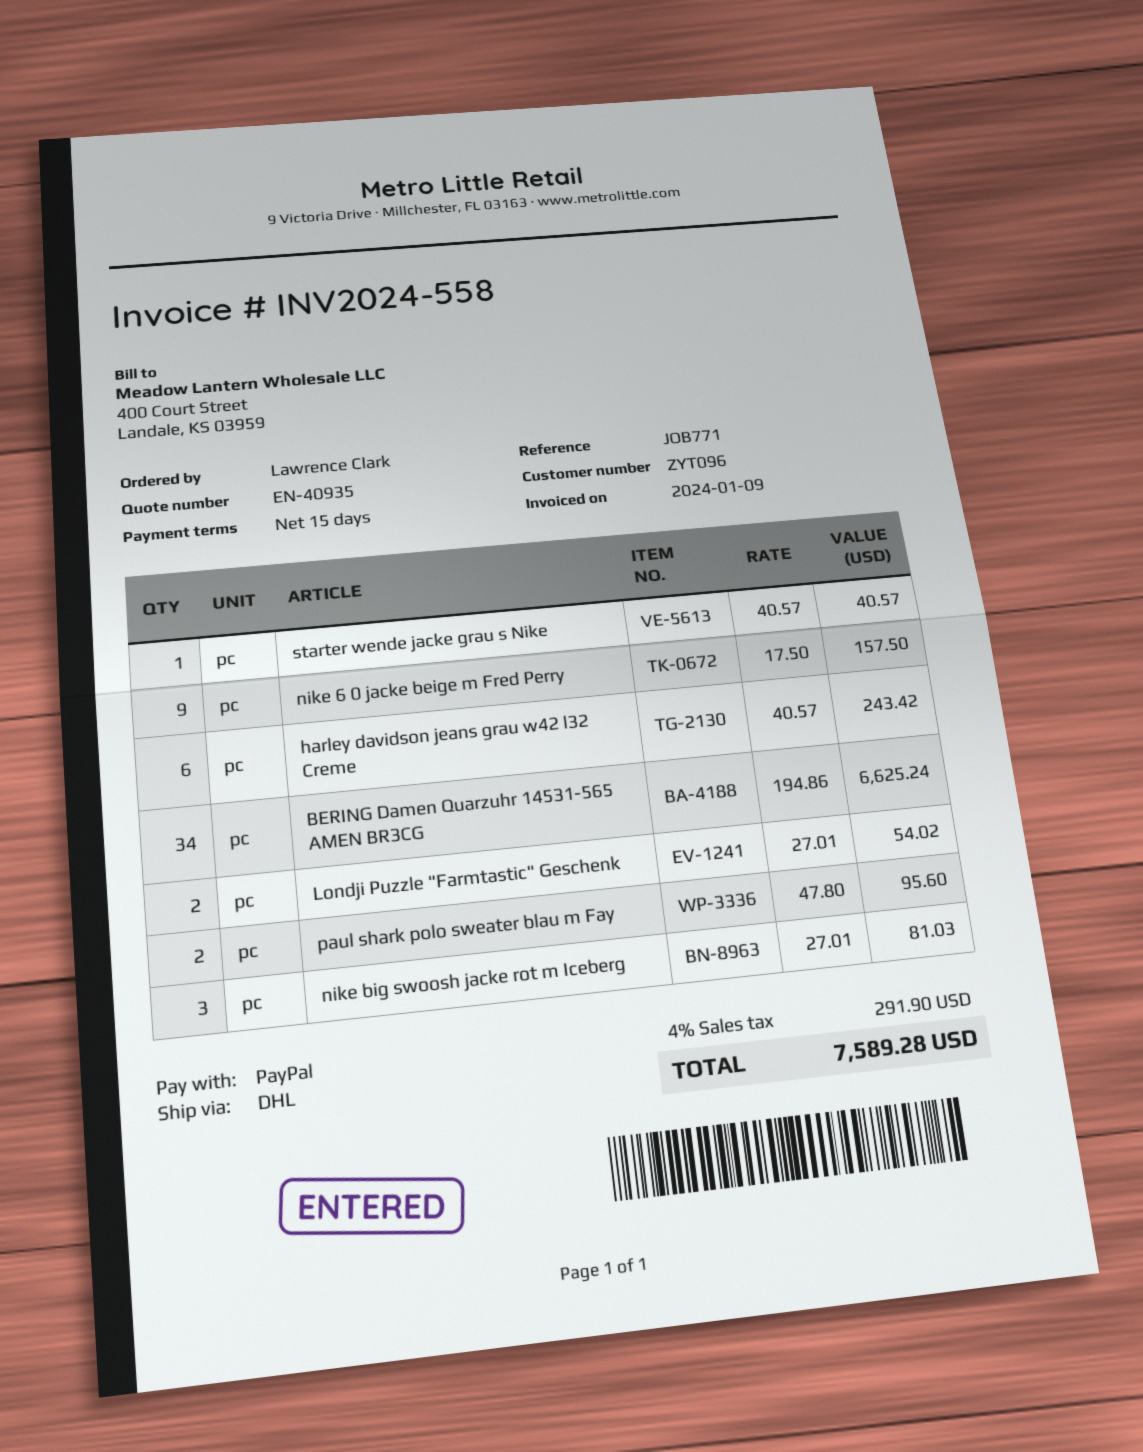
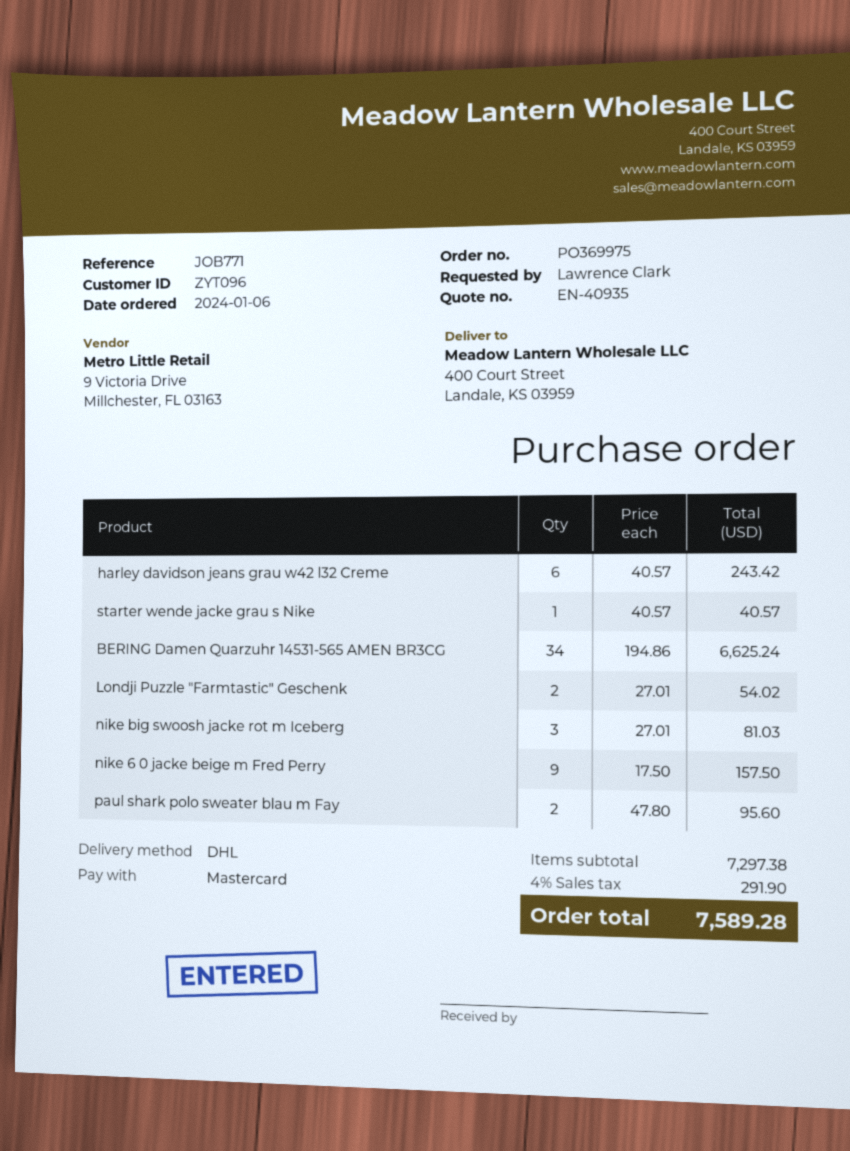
payment method: PayPal -> Mastercard

